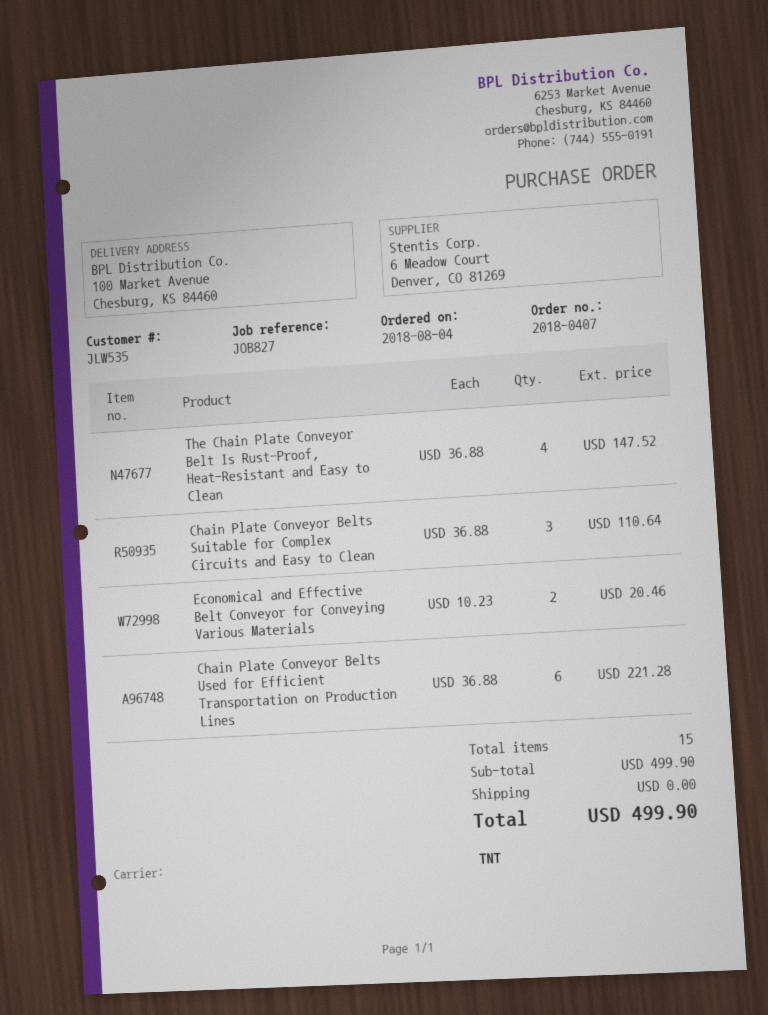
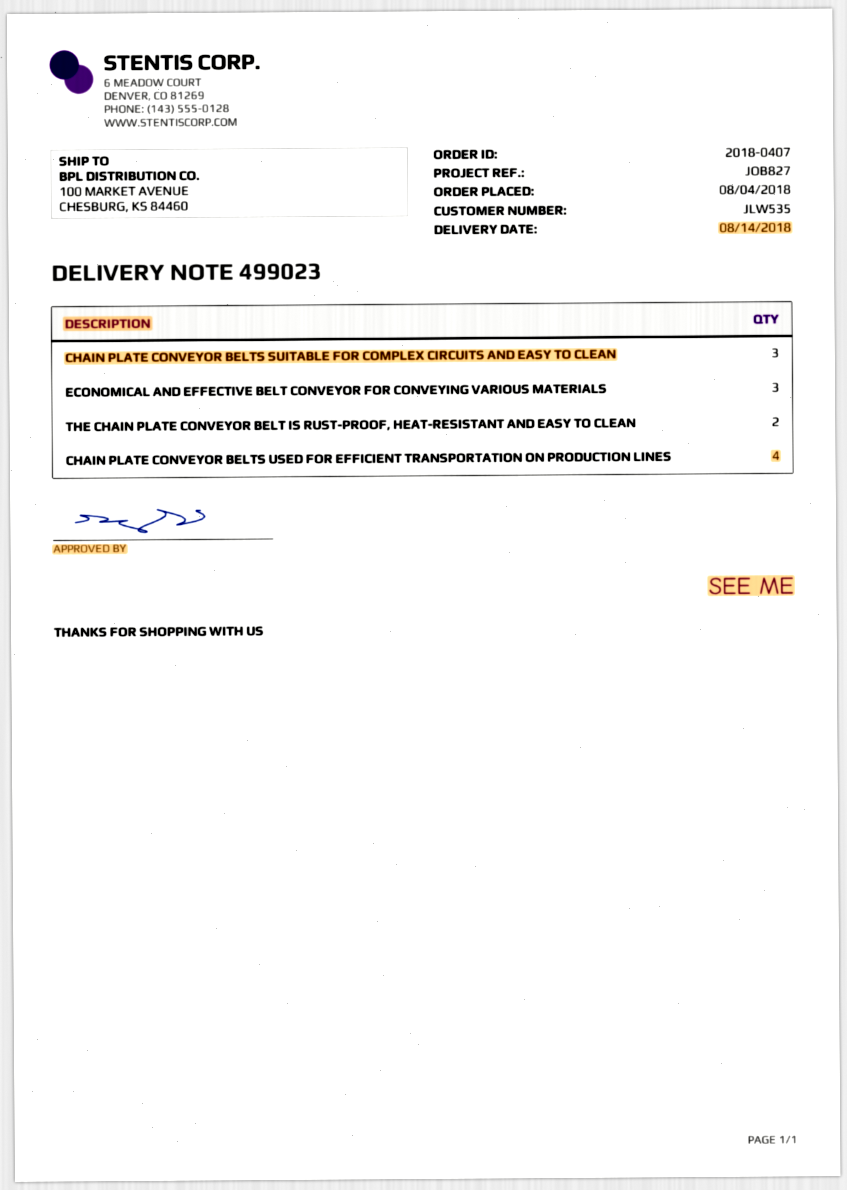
The Chain Plate Conveyor Belt Is Rust-Proof, Heat-Resistant and Easy to Clean: 4 -> 2
Economical and Effective Belt Conveyor for Conveying Various Materials: 2 -> 3
Chain Plate Conveyor Belts Used for Efficient Transportation on Production Lines: 6 -> 4

